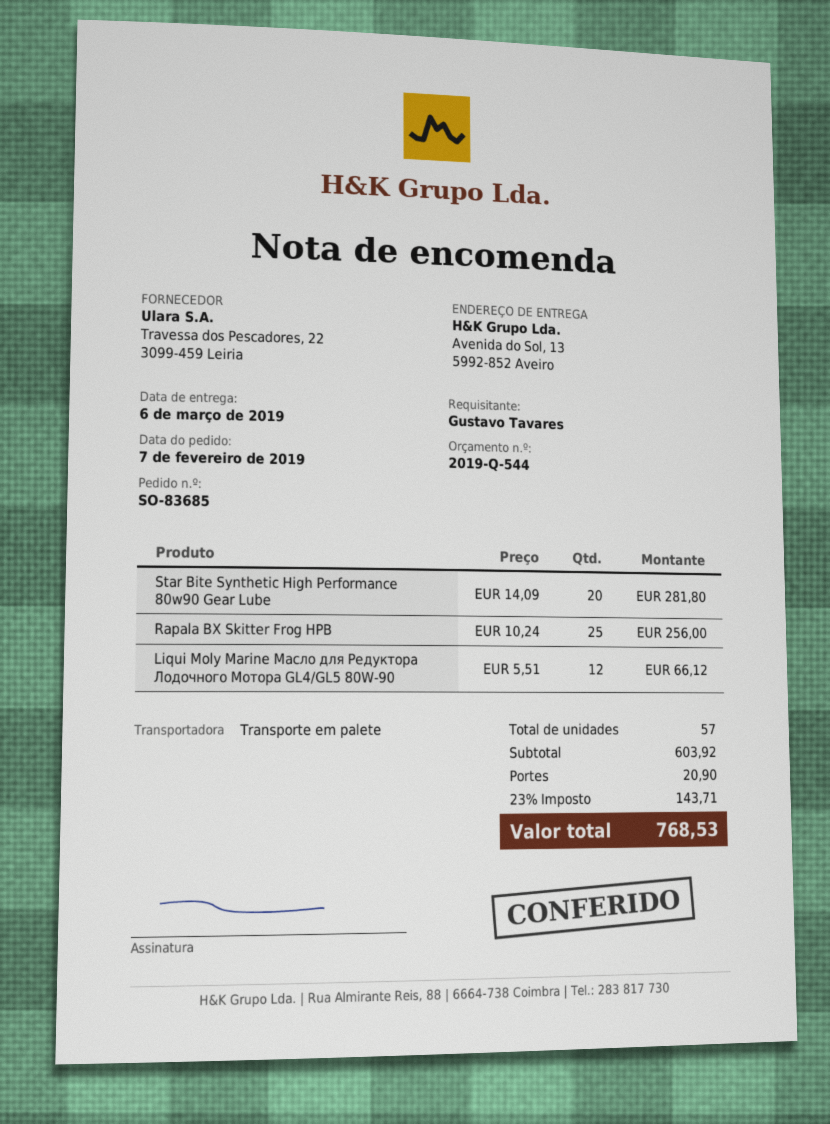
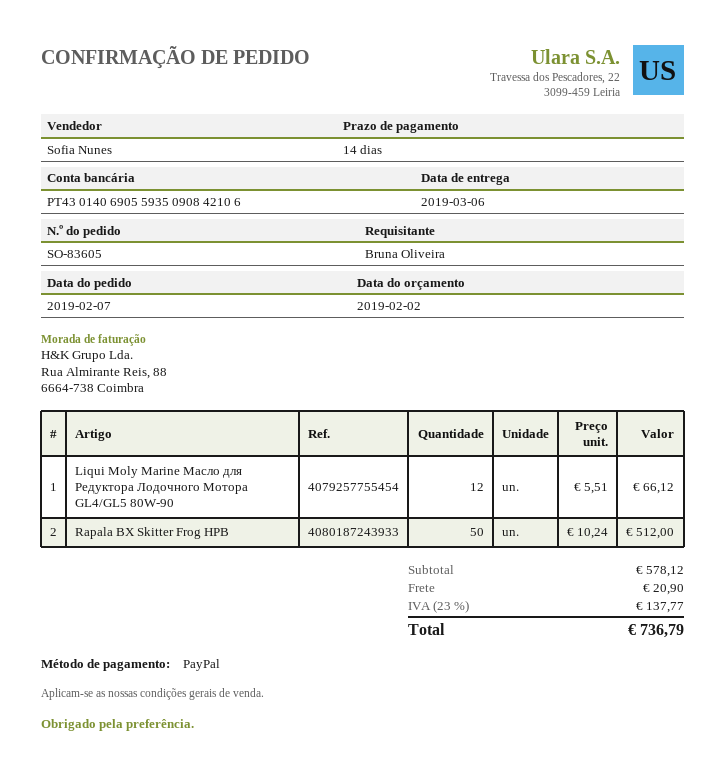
order number: SO-83685 -> SO-83605
ordered by: Gustavo Tavares -> Bruna Oliveira
Star Bite Synthetic High Performance 80w90 Gear Lube: 20 x 14.09 = 281.80 -> none
Rapala BX Skitter Frog HPB: 25 x 10.24 = 256.00 -> 50 x 10.24 = 512.00
subtotal: 603.92 -> 578.12
tax: 23% = 143.71 -> 23% = 137.77
total: 768.53 -> 736.79

